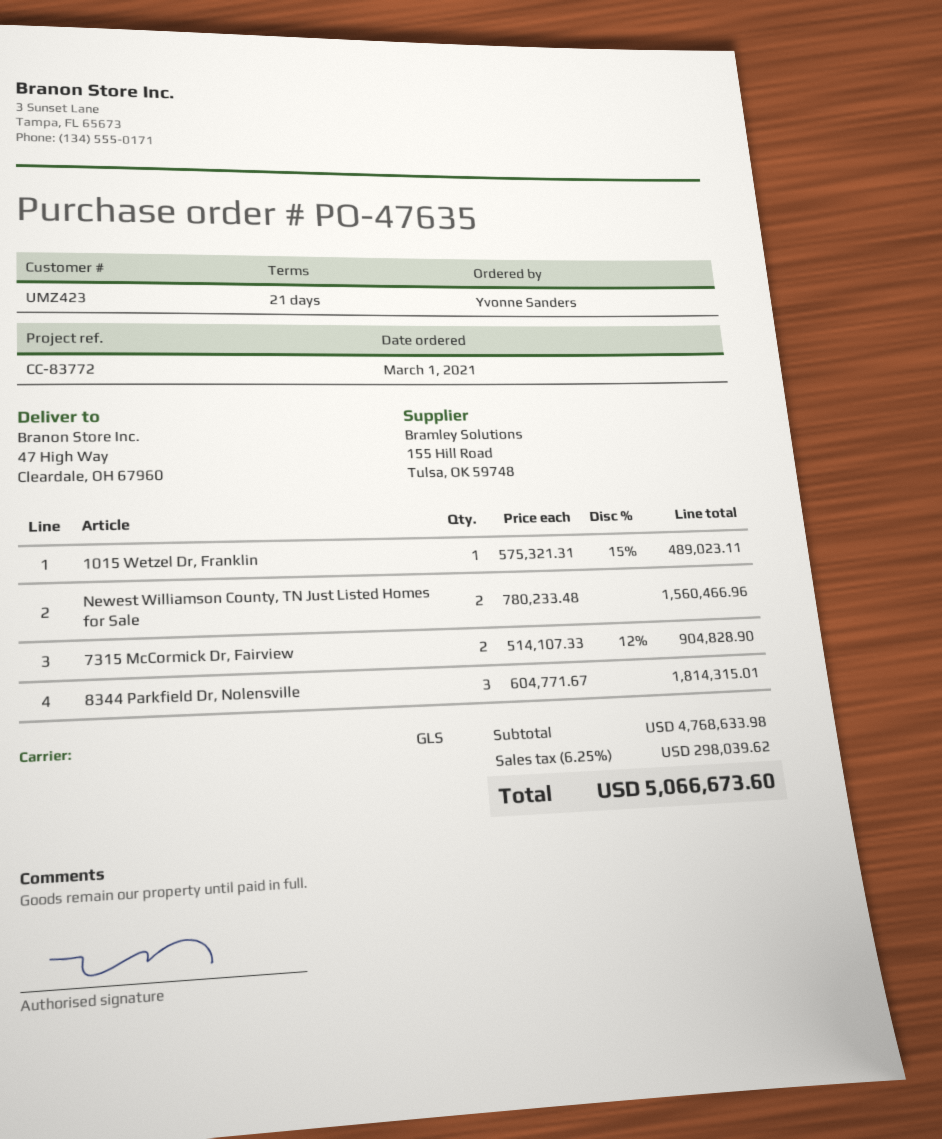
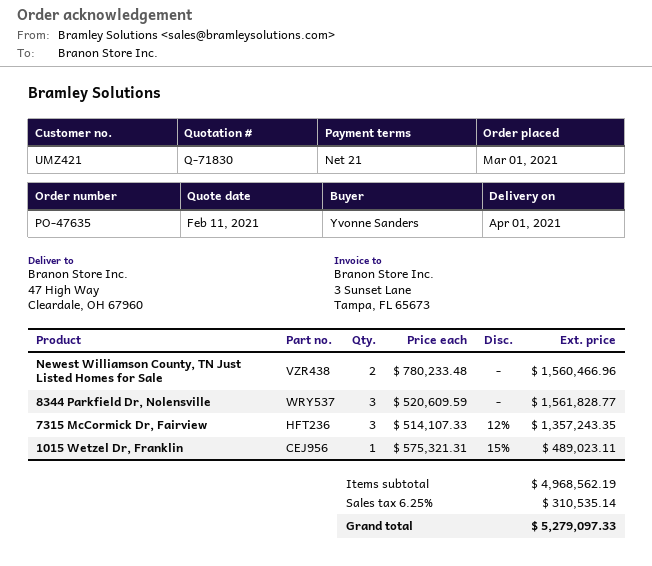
customer number: UMZ423 -> UMZ421
7315 McCormick Dr, Fairview: 2 x 514107.33 - 12% = 904828.90 -> 3 x 514107.33 - 12% = 1357243.35
8344 Parkfield Dr, Nolensville: 3 x 604771.67 = 1814315.01 -> 3 x 520609.59 = 1561828.77
subtotal: 4768633.98 -> 4968562.19
tax: 6.25% = 298039.62 -> 6.25% = 310535.14
total: 5066673.60 -> 5279097.33

